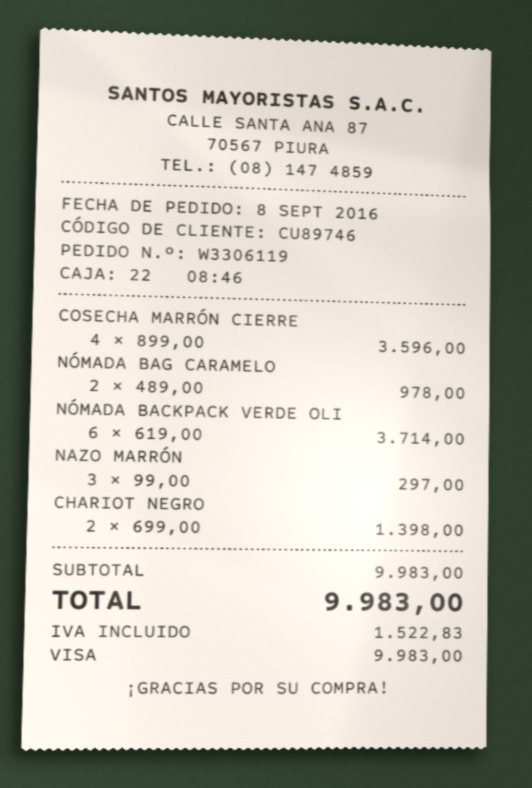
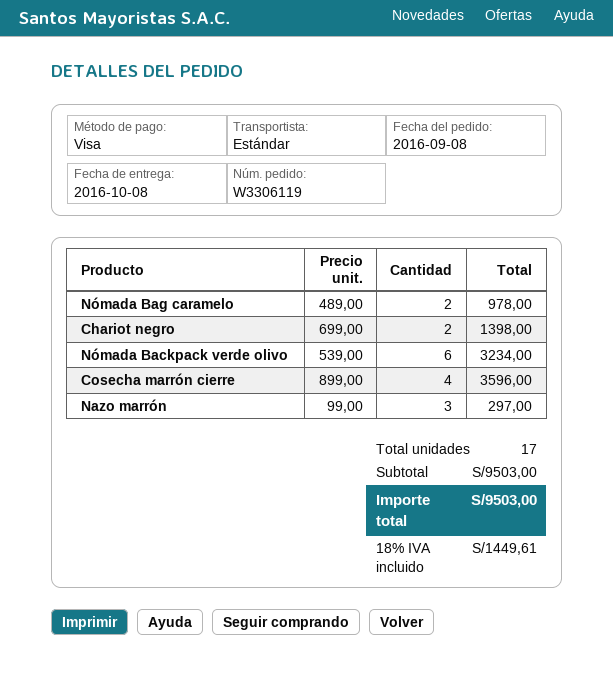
NÓMADA BACKPACK VERDE OLI: 6 x 619.00 = 3714.00 -> 6 x 539.00 = 3234.00
subtotal: 9983.00 -> 9503.00
tax: 1522.83 -> 1449.61
total: 9983.00 -> 9503.00

